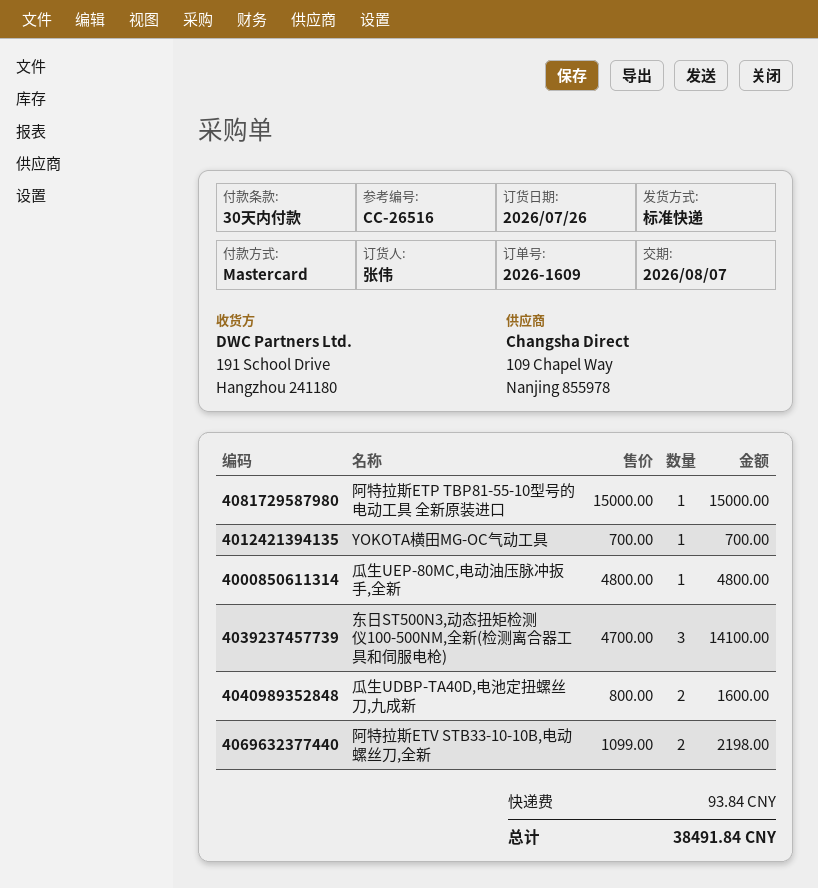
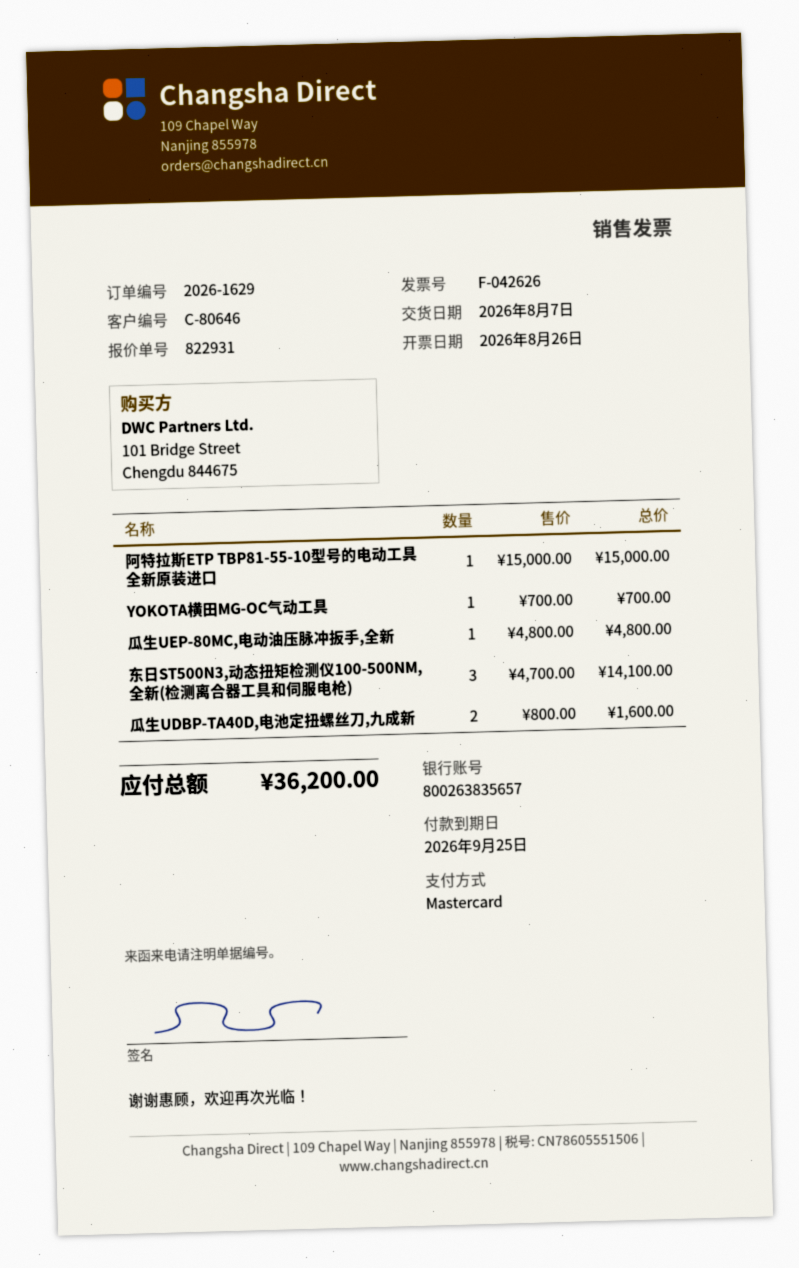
order number: 2026-1609 -> 2026-1629
阿特拉斯ETV STB33-10-10B,电动螺丝刀,全新: 2 x 1099.00 = 2198.00 -> none
shipping: 93.84 -> none
total: 38491.84 -> 36200.00

